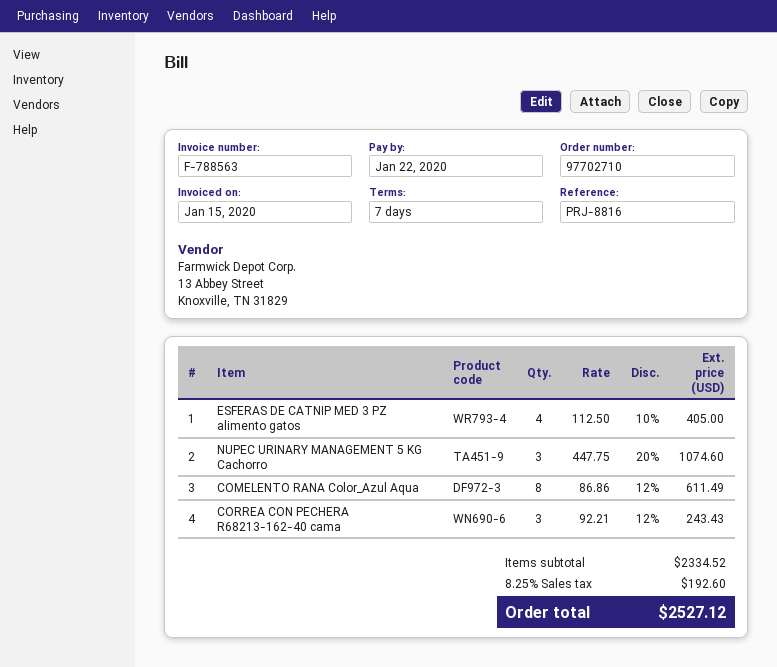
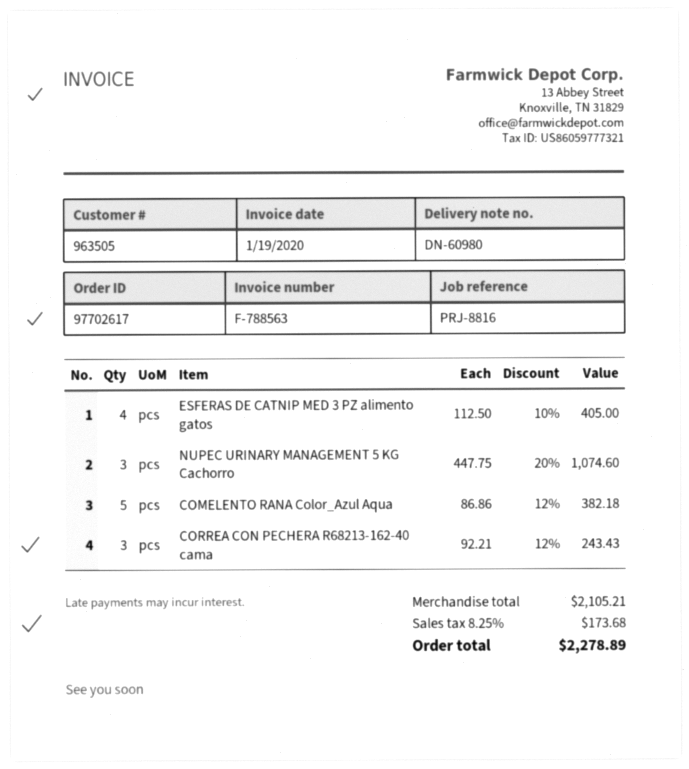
order number: 97702710 -> 97702617
invoice date: 2020-01-15 -> 2020-01-19
COMELENTO RANA Color_Azul Aqua: 8 x 86.86 - 12% = 611.49 -> 5 x 86.86 - 12% = 382.18
subtotal: 2334.52 -> 2105.21
tax: 8.25% = 192.60 -> 8.25% = 173.68
total: 2527.12 -> 2278.89

